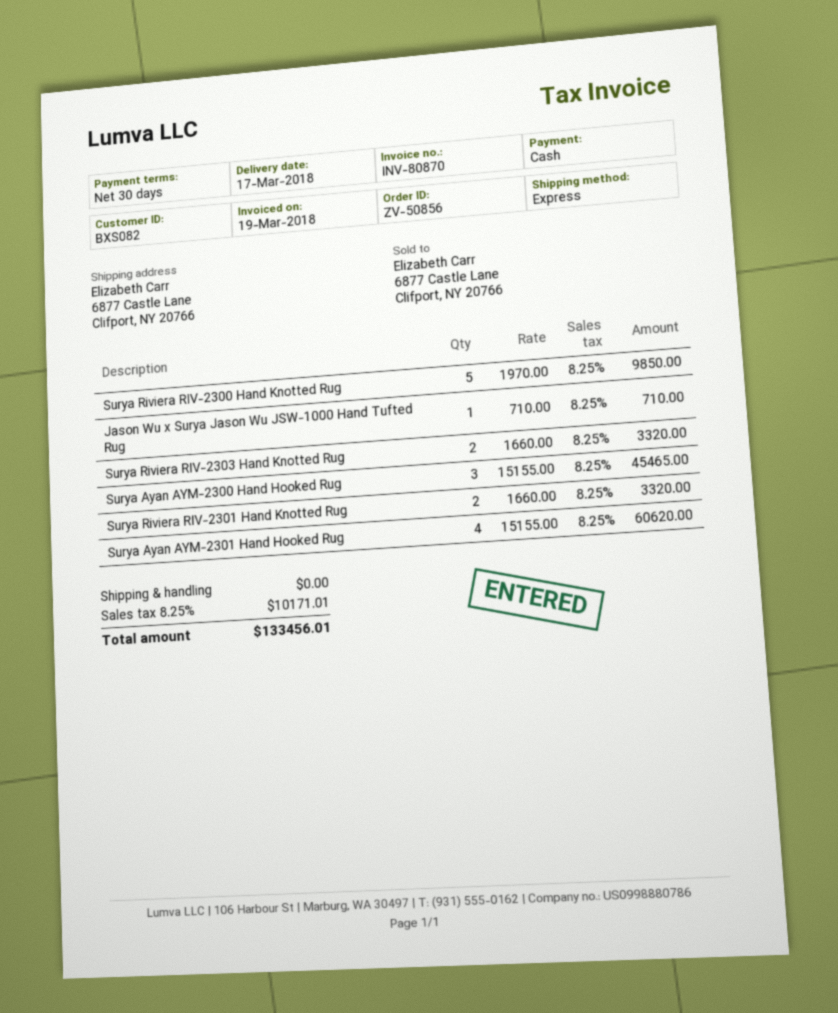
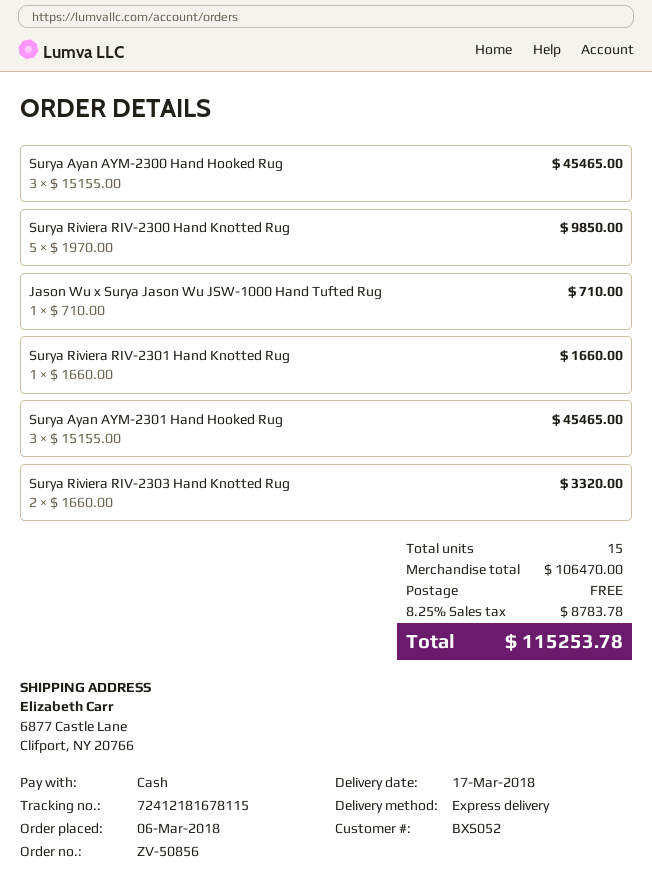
customer number: BXS082 -> BXS052
Surya Riviera RIV-2301 Hand Knotted Rug: 2 x 1660.00 = 3320.00 -> 1 x 1660.00 = 1660.00
Surya Ayan AYM-2301 Hand Hooked Rug: 4 x 15155.00 = 60620.00 -> 3 x 15155.00 = 45465.00
tax: 8.25% = 10171.01 -> 8.25% = 8783.78
total: 133456.01 -> 115253.78

